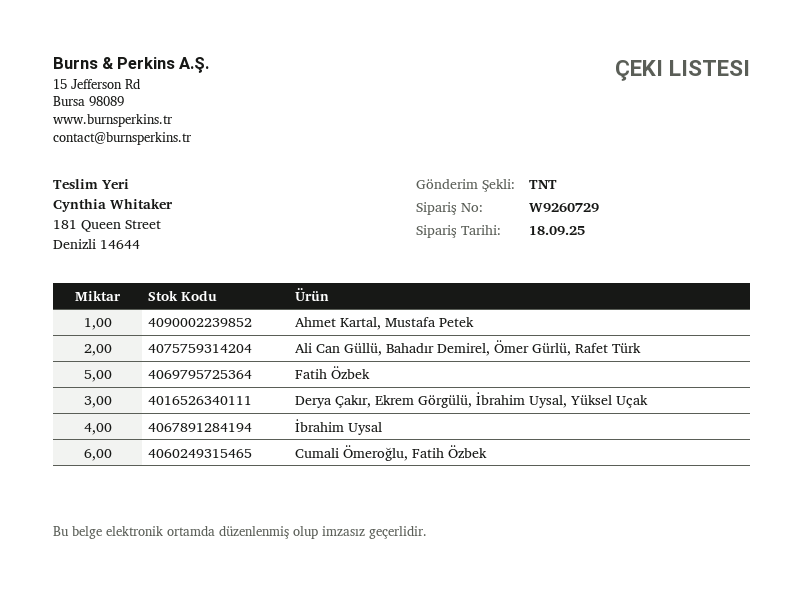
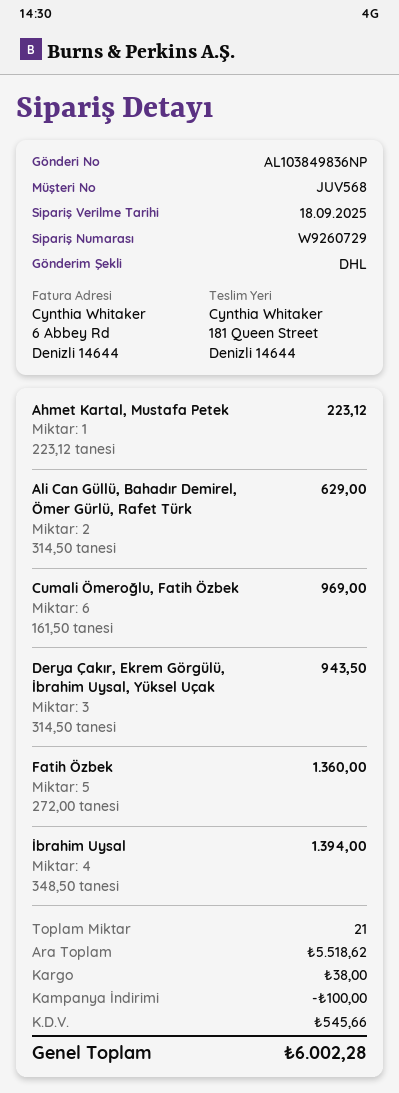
shipping method: TNT -> DHL

